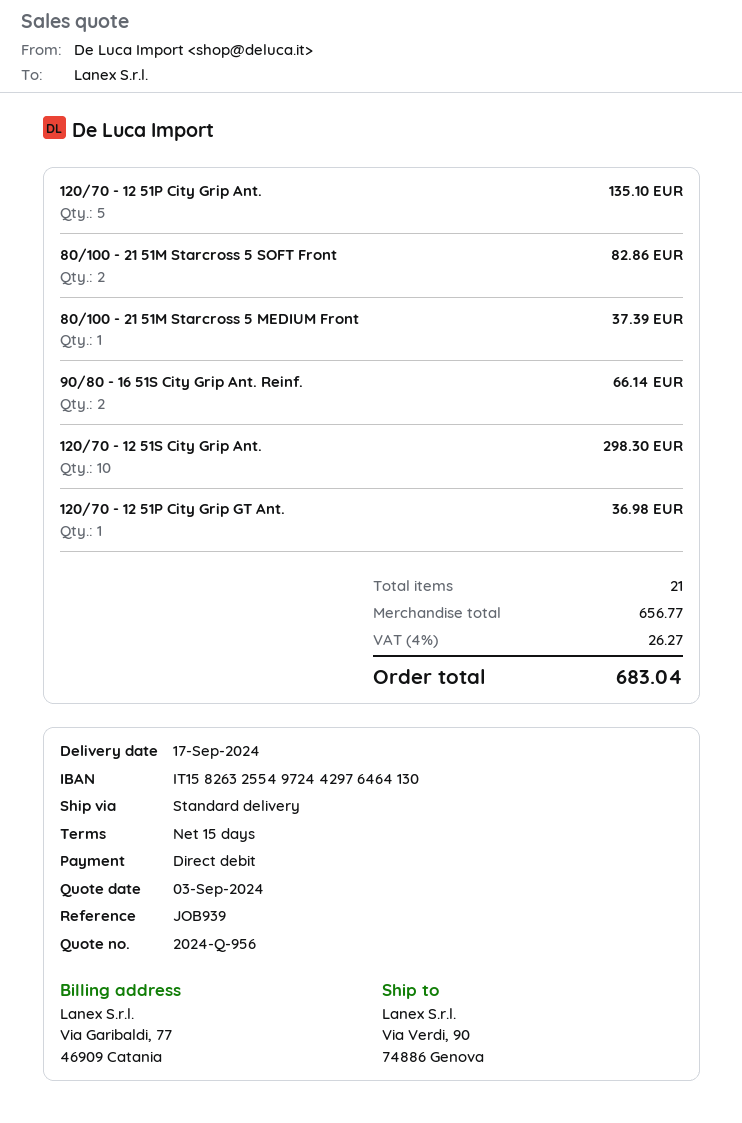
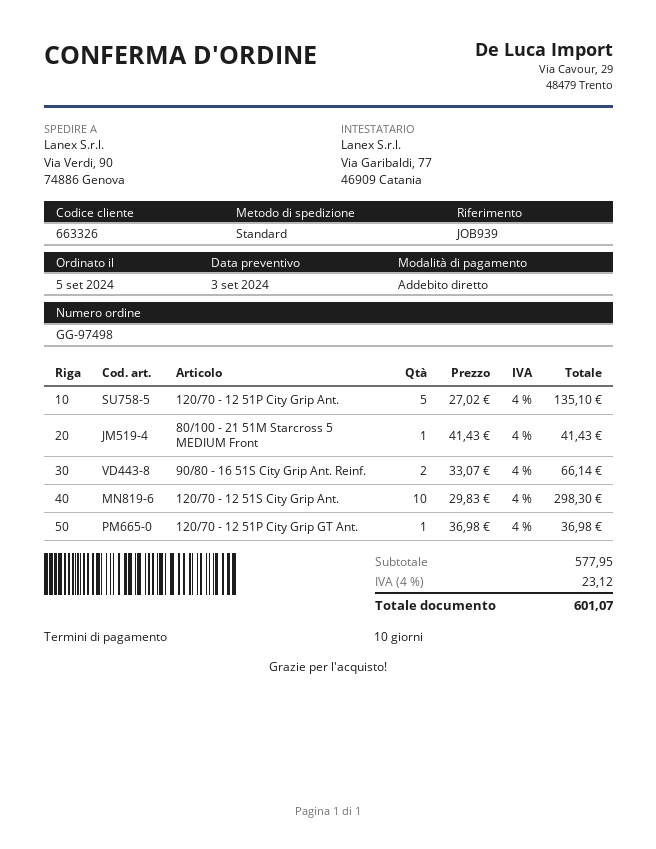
payment terms: 15 days -> 10 days
80/100 - 21 51M Starcross 5 SOFT Front: 2 for 82.86 -> none
80/100 - 21 51M Starcross 5 MEDIUM Front: 1 for 37.39 -> 1 for 41.43
subtotal: 656.77 -> 577.95
tax: 4% = 26.27 -> 4% = 23.12
total: 683.04 -> 601.07

